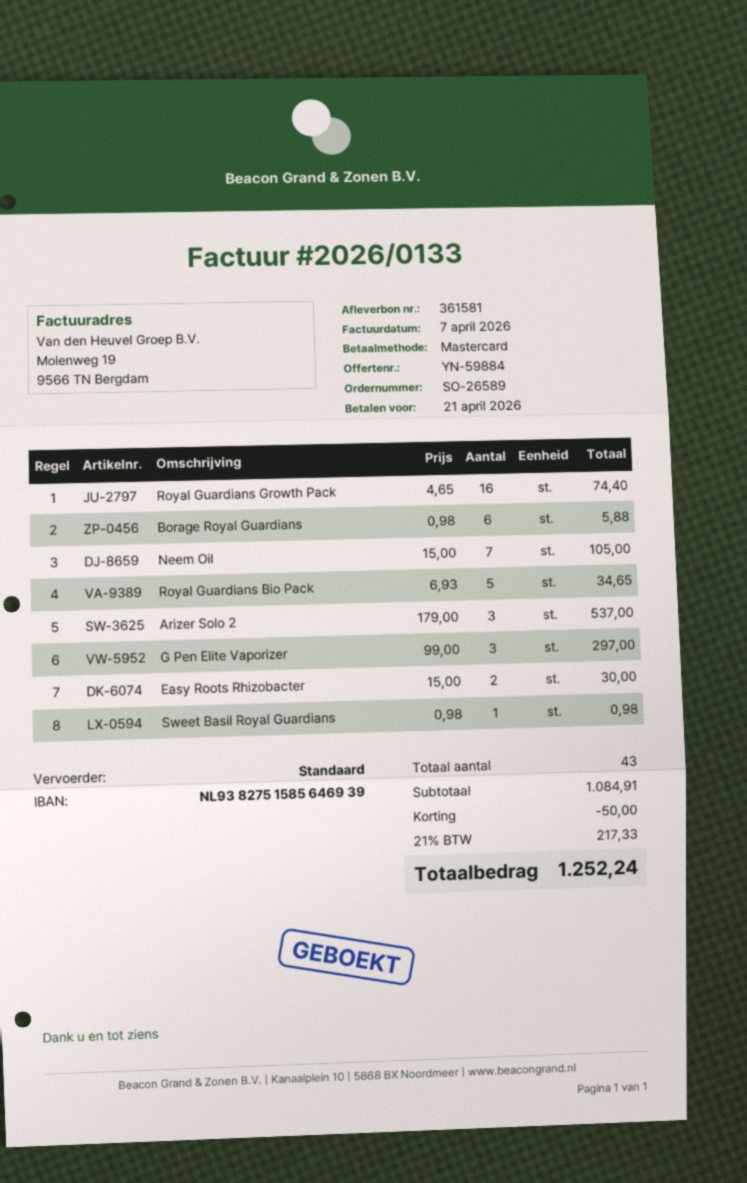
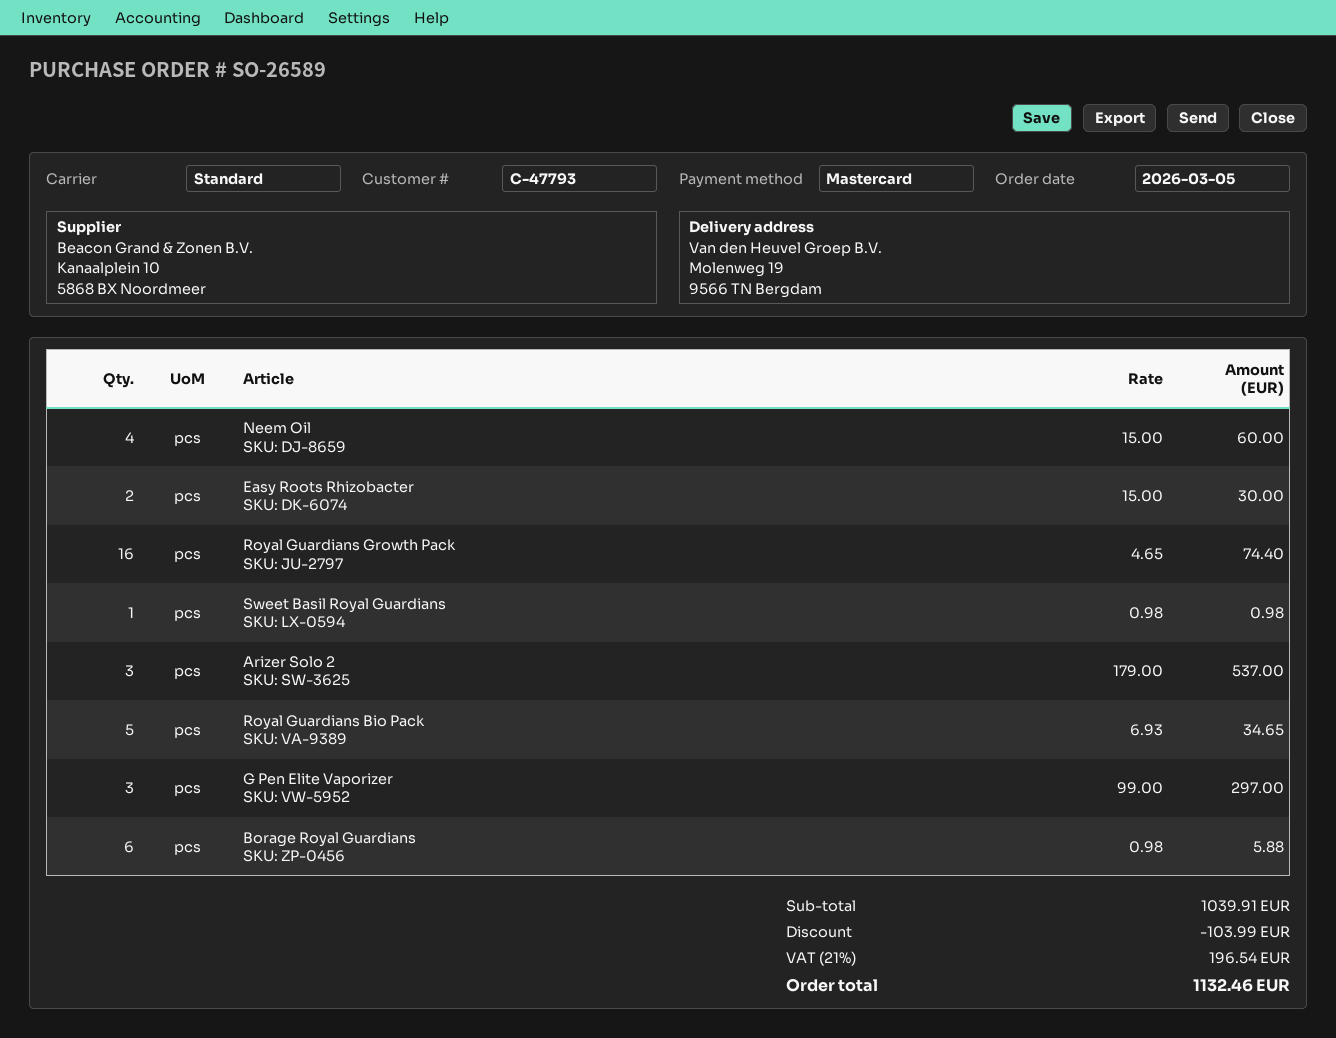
Neem Oil: 7 x 15.00 = 105.00 -> 4 x 15.00 = 60.00
subtotal: 1084.91 -> 1039.91
discount: 50.00 -> 103.99
tax: 21% = 217.33 -> 21% = 196.54
total: 1252.24 -> 1132.46

